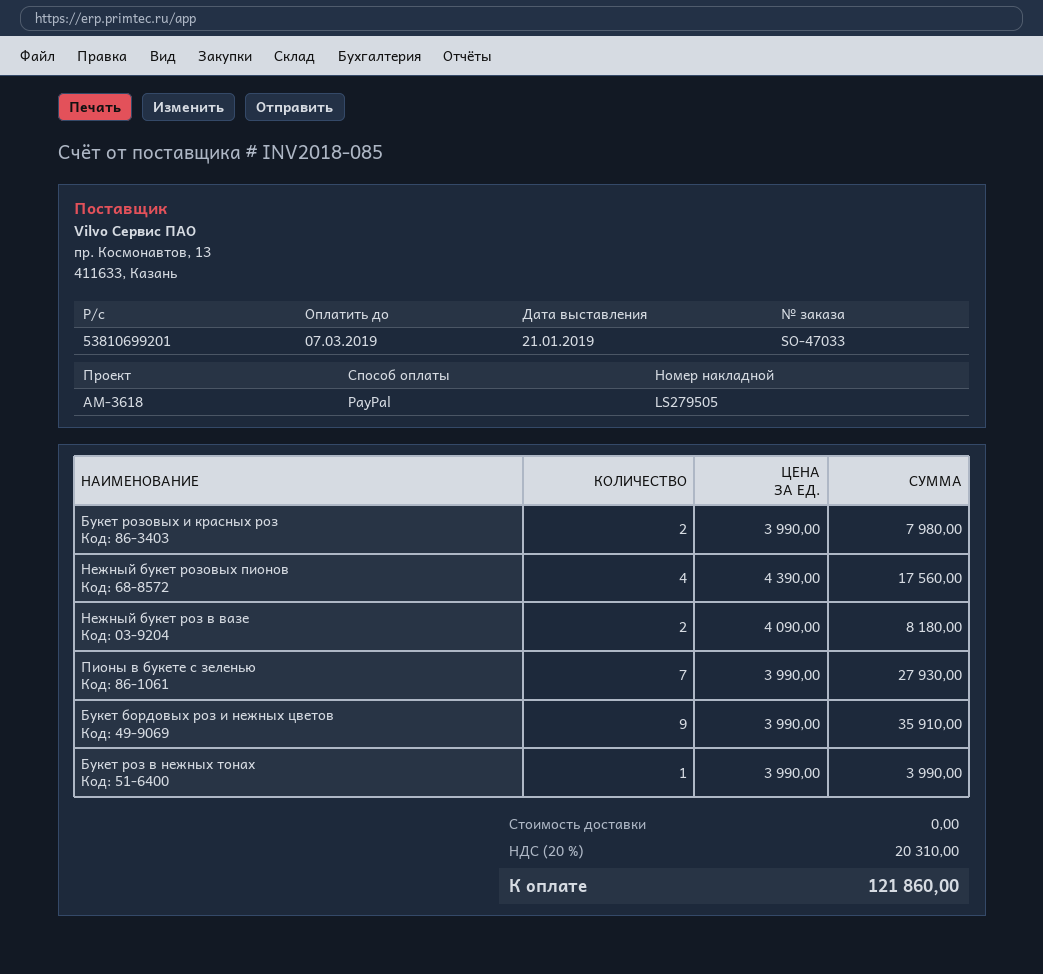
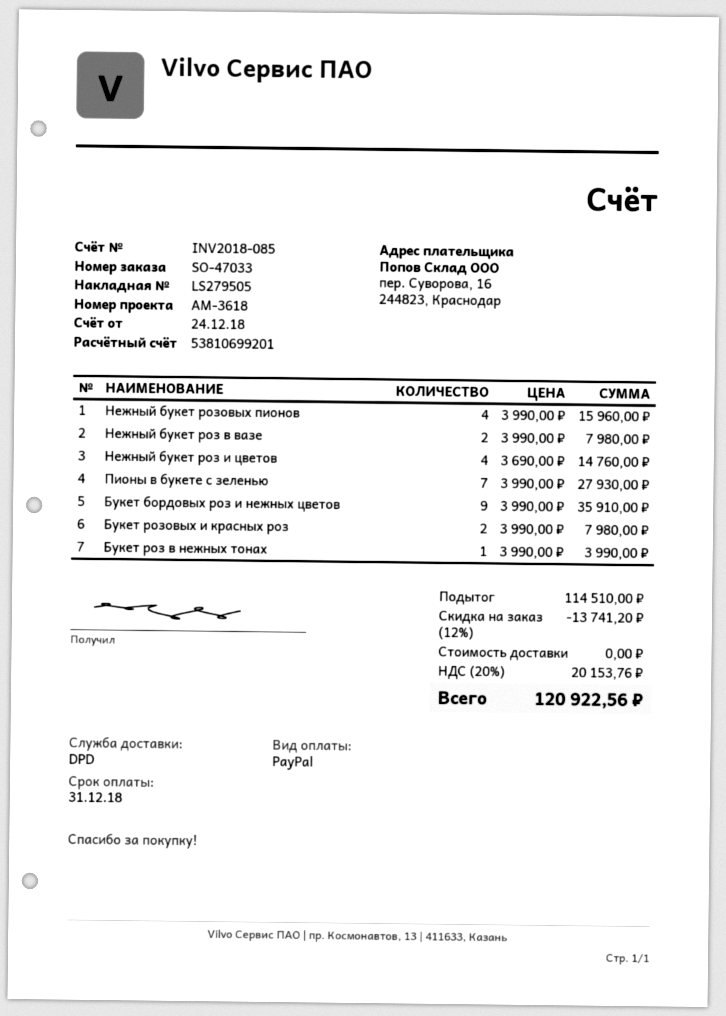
invoice date: 2019-01-21 -> 2018-12-24
due date: 2019-03-07 -> 2018-12-31
Нежный букет розовых пионов: 4 x 4390.00 = 17560.00 -> 4 x 3990.00 = 15960.00
Нежный букет роз в вазе: 2 x 4090.00 = 8180.00 -> 2 x 3990.00 = 7980.00
Нежный букет роз и цветов: none -> 4 x 3690.00 = 14760.00
discount: none -> 12% = 13741.20
tax: 20% = 20310.00 -> 20% = 20153.76
total: 121860.00 -> 120922.56

